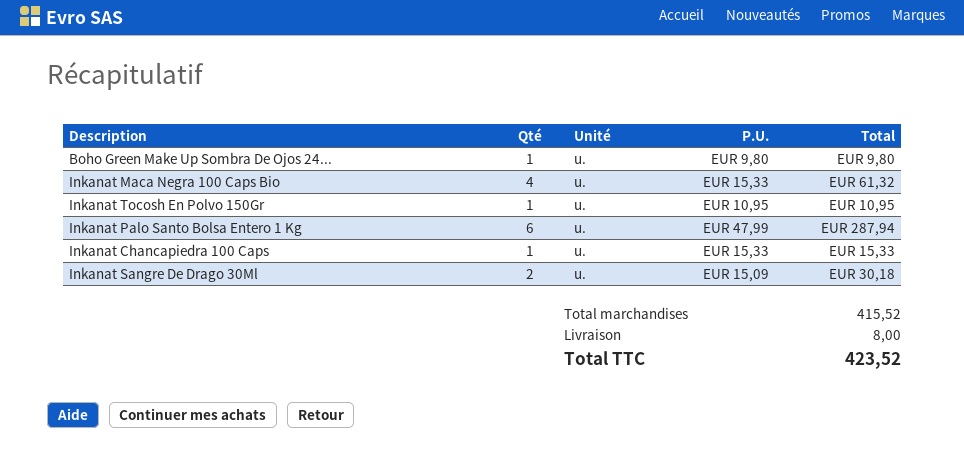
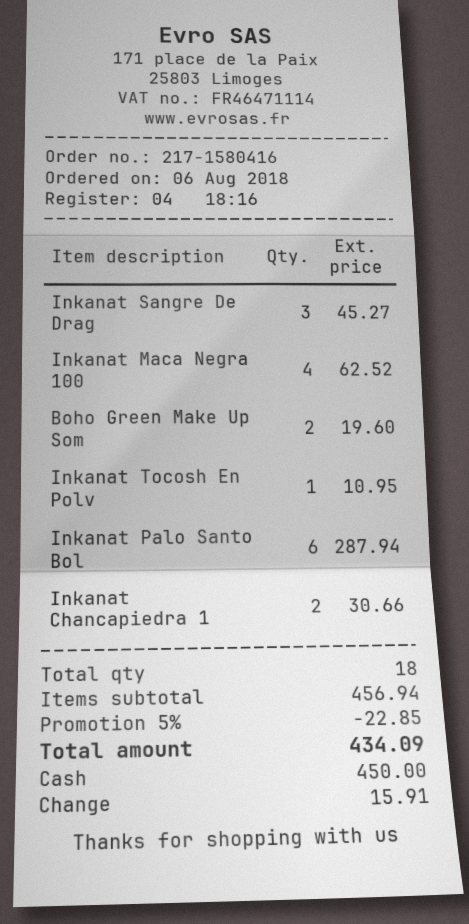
Boho Green Make Up Sombra De Ojos 24...: 1 for 9.80 -> 2 for 19.60
Inkanat Maca Negra 100 Caps Bio: 4 for 61.32 -> 4 for 62.52
Inkanat Chancapiedra 100 Caps: 1 for 15.33 -> 2 for 30.66
Inkanat Sangre De Drago 30Ml: 2 for 30.18 -> 3 for 45.27
subtotal: 415.52 -> 456.94
discount: none -> 5% = 22.85
shipping: 8.00 -> none
total: 423.52 -> 434.09

